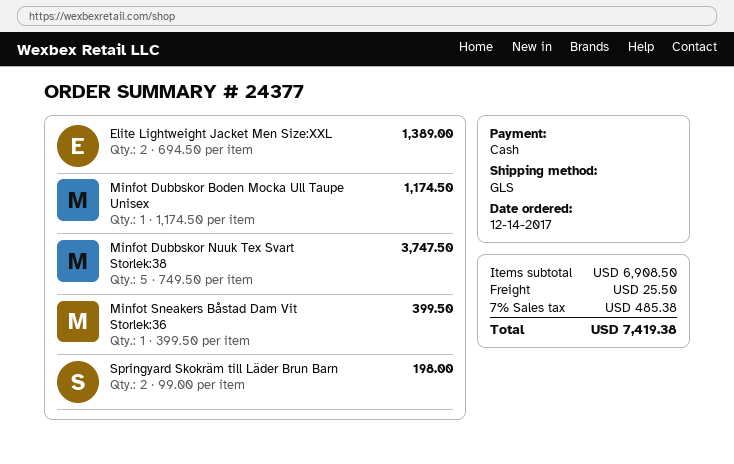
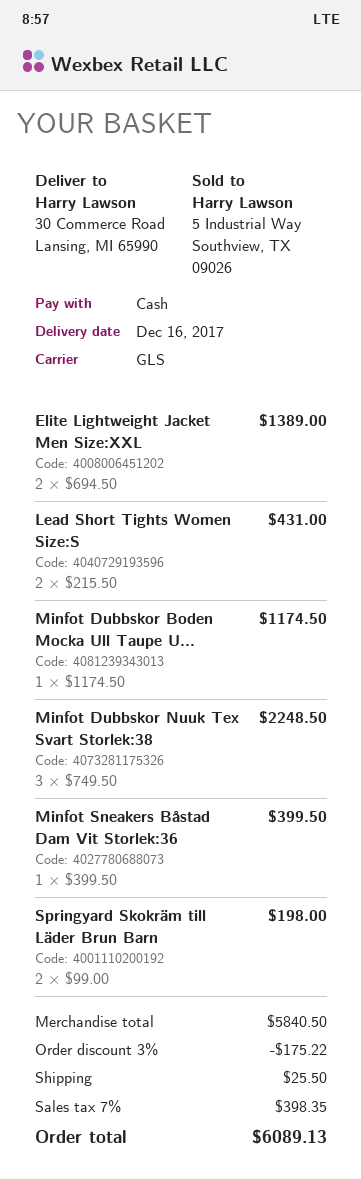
Minfot Dubbskor Nuuk Tex Svart Storlek:38: 5 x 749.50 = 3747.50 -> 3 x 749.50 = 2248.50
Lead Short Tights Women Size:S: none -> 2 x 215.50 = 431.00
subtotal: 6908.50 -> 5840.50
discount: none -> 3% = 175.22
tax: 7% = 485.38 -> 7% = 398.35
total: 7419.38 -> 6089.13

